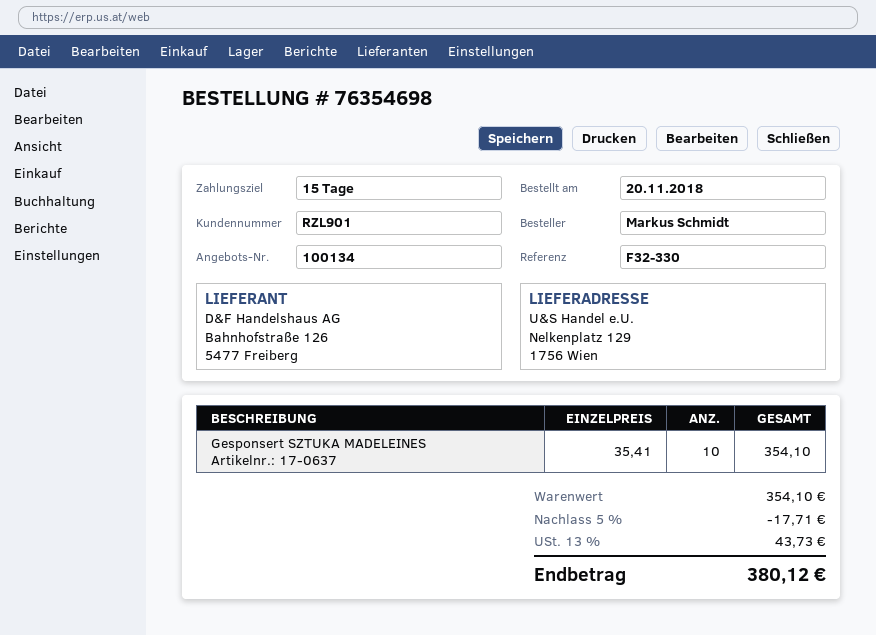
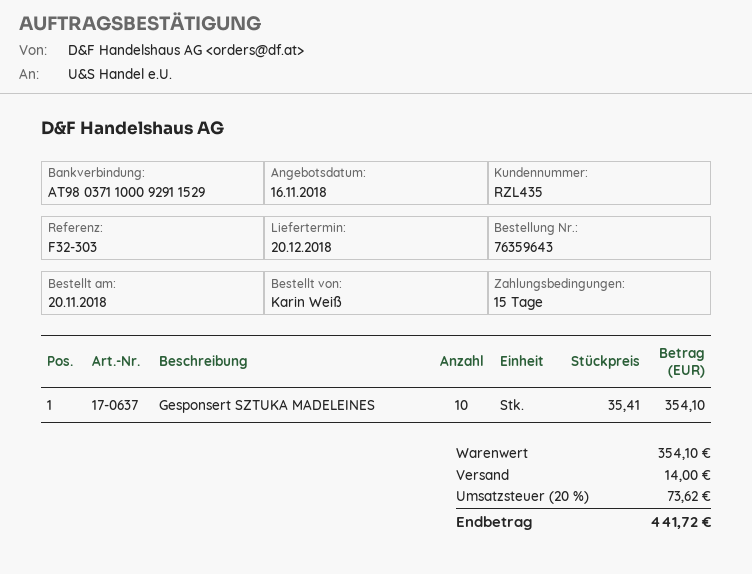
order number: 76354698 -> 76359643
customer number: RZL901 -> RZL435
reference: F32-330 -> F32-303
ordered by: Markus Schmidt -> Karin Weiß
discount: 5% = 17.71 -> none
shipping: none -> 14.00
tax: 13% = 43.73 -> 20% = 73.62
total: 380.12 -> 441.72

